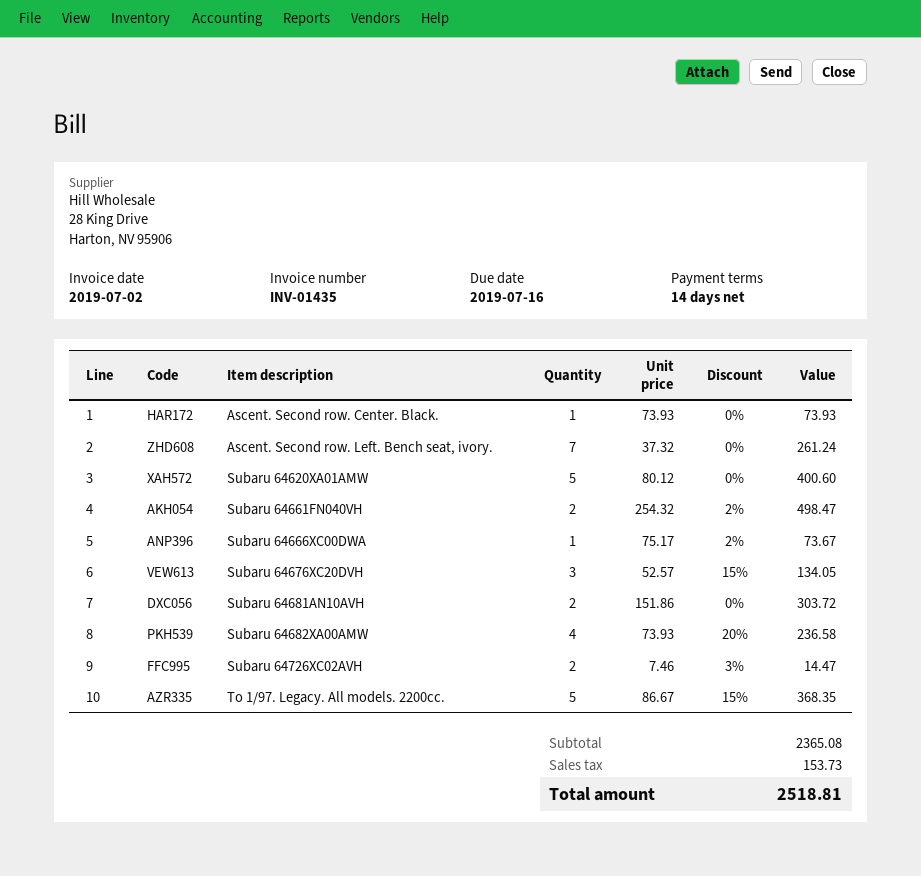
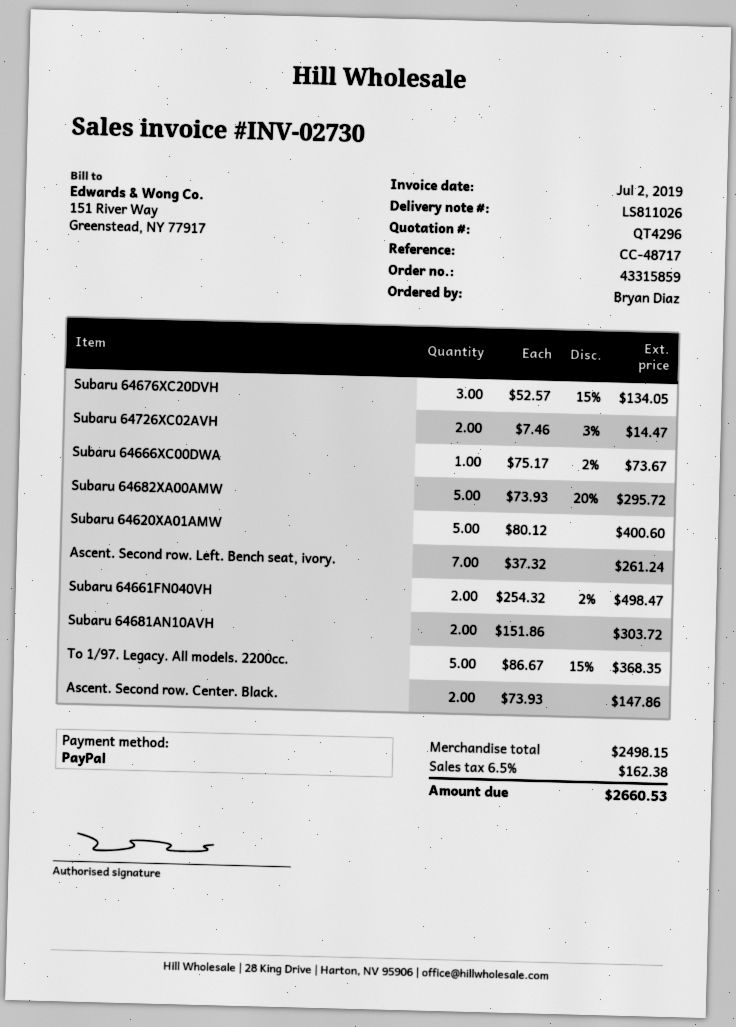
invoice number: INV-01435 -> INV-02730
Ascent. Second row. Center. Black.: 1 x 73.93 = 73.93 -> 2 x 73.93 = 147.86
Subaru 64682XA00AMW: 4 x 73.93 - 20% = 236.58 -> 5 x 73.93 - 20% = 295.72
subtotal: 2365.08 -> 2498.15
tax: 153.73 -> 162.38
total: 2518.81 -> 2660.53

